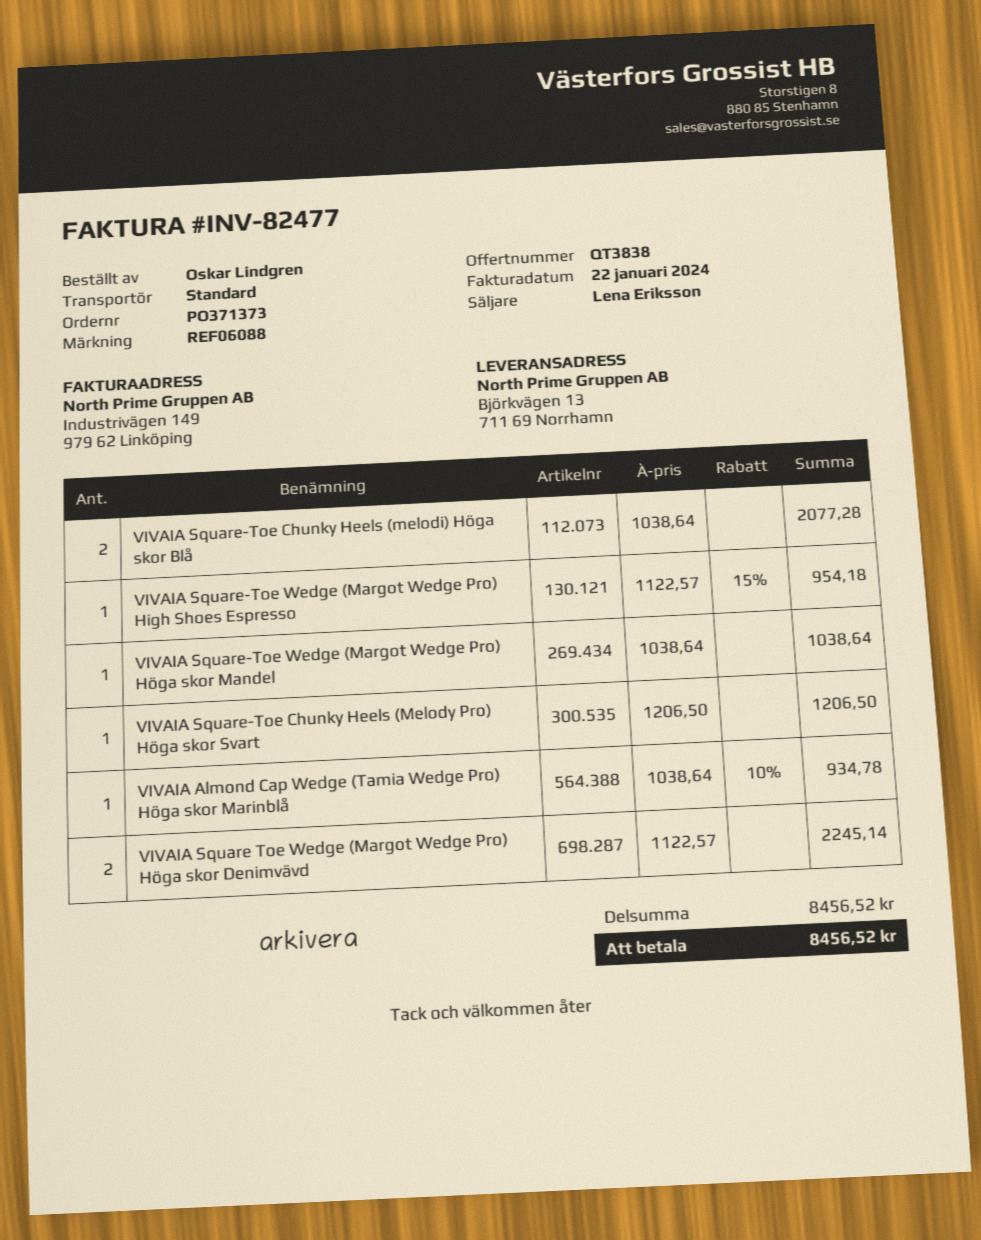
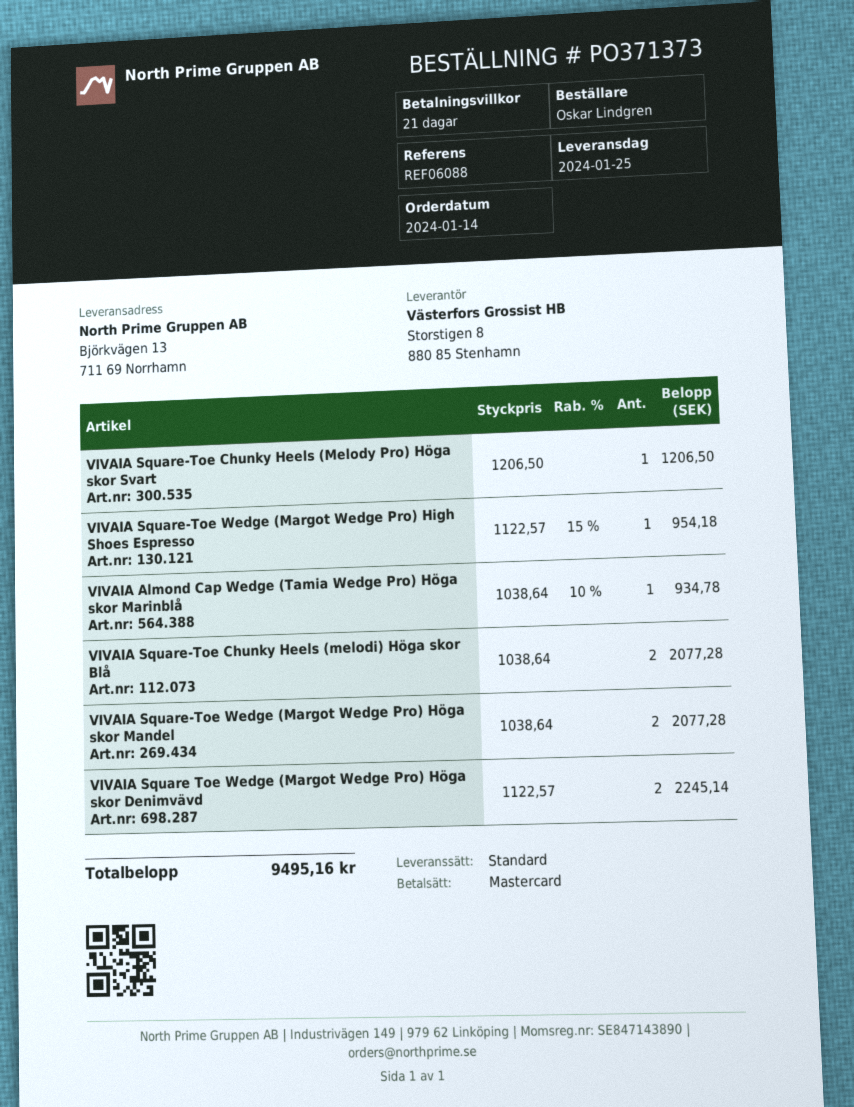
VIVAIA Square-Toe Wedge (Margot Wedge Pro) Höga skor Mandel: 1 x 1038.64 = 1038.64 -> 2 x 1038.64 = 2077.28
total: 8456.52 -> 9495.16

